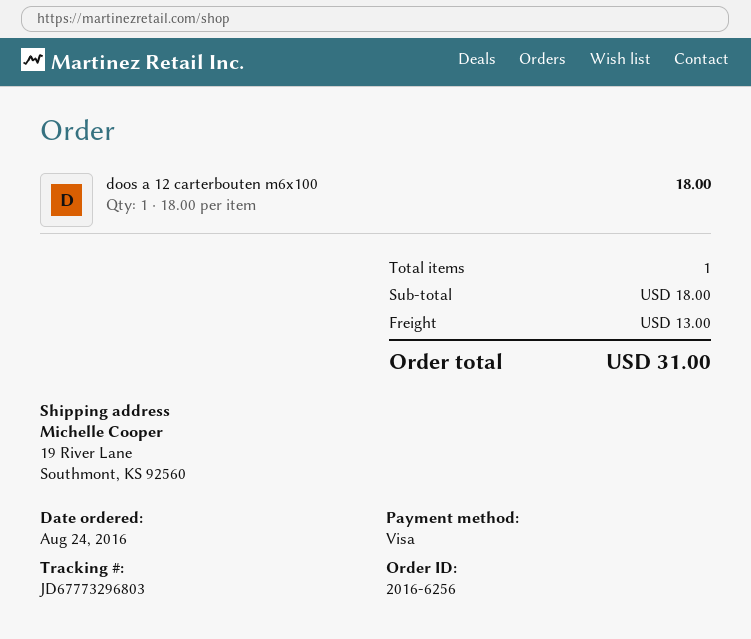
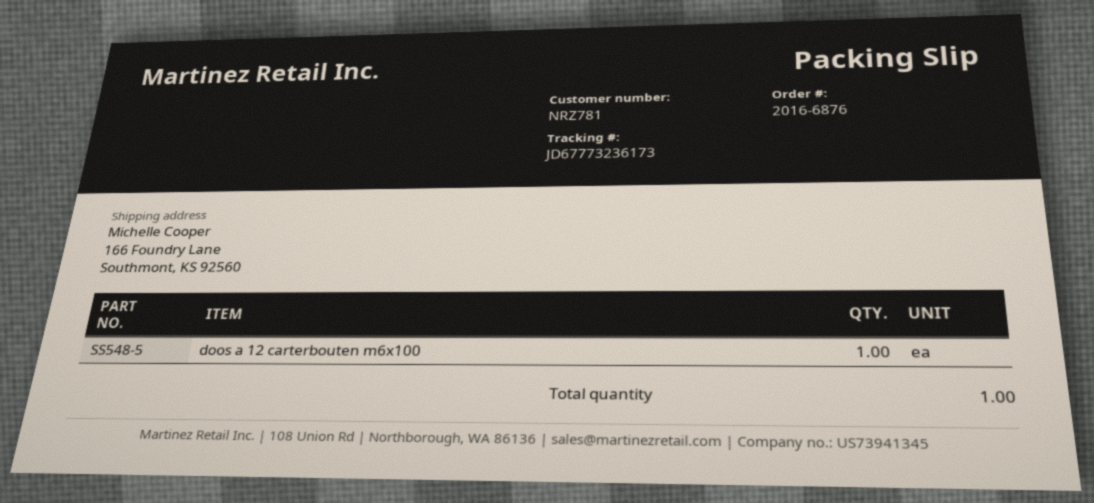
order number: 2016-6256 -> 2016-6876
tracking number: JD67773296803 -> JD67773236173
ship to: 19 River Lane, Southmont, KS 92560 -> 166 Foundry Lane, Southmont, KS 92560

